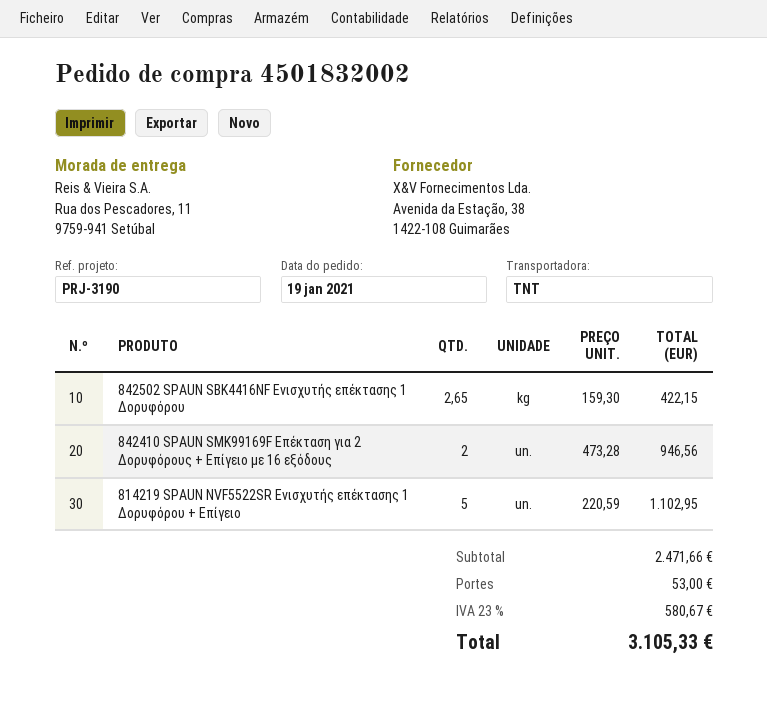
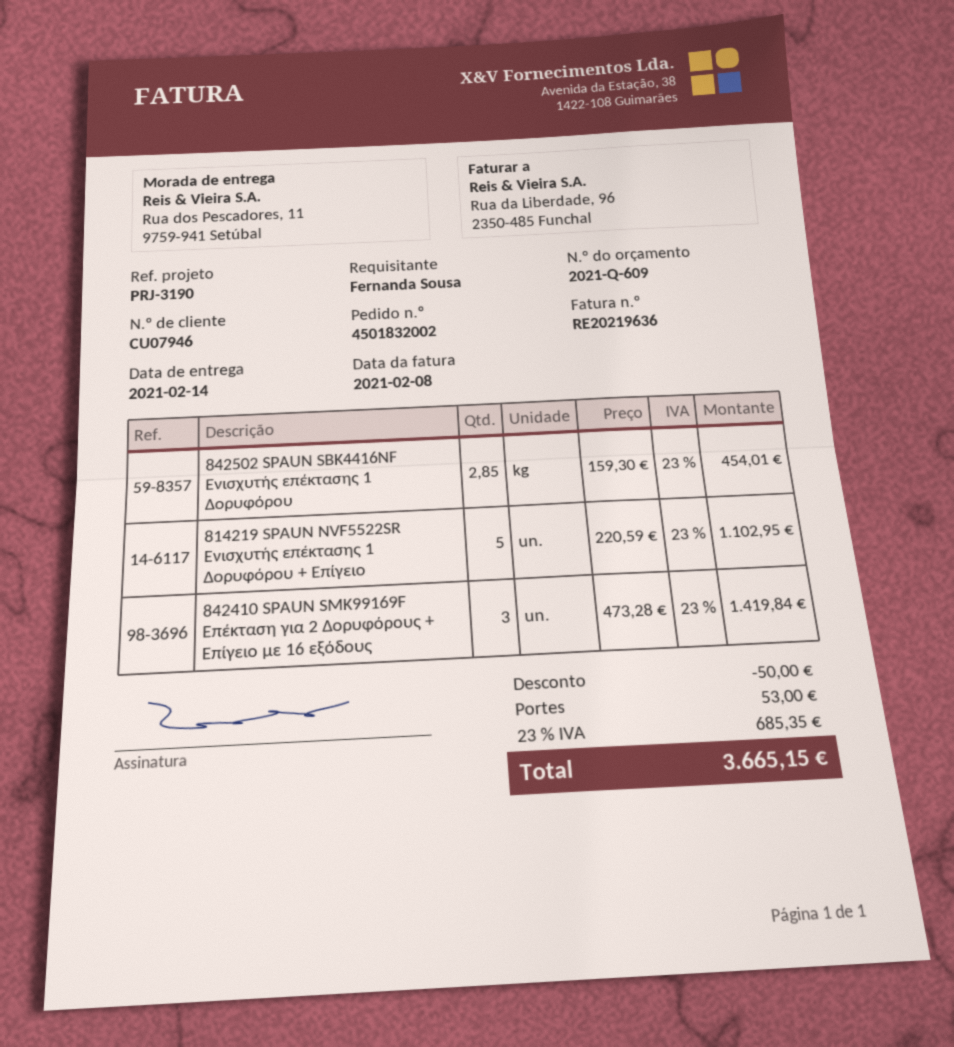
842502 SPAUN SBK4416NF Ενισχυτής επέκτασης 1 Δορυφόρου: 2.65 x 159.30 = 422.15 -> 2.85 x 159.30 = 454.01
842410 SPAUN SMK99169F Επέκταση για 2 Δορυφόρους + Επίγειο με 16 εξόδους: 2 x 473.28 = 946.56 -> 3 x 473.28 = 1419.84
discount: none -> 50.00
tax: 23% = 580.67 -> 23% = 685.35
total: 3105.33 -> 3665.15

